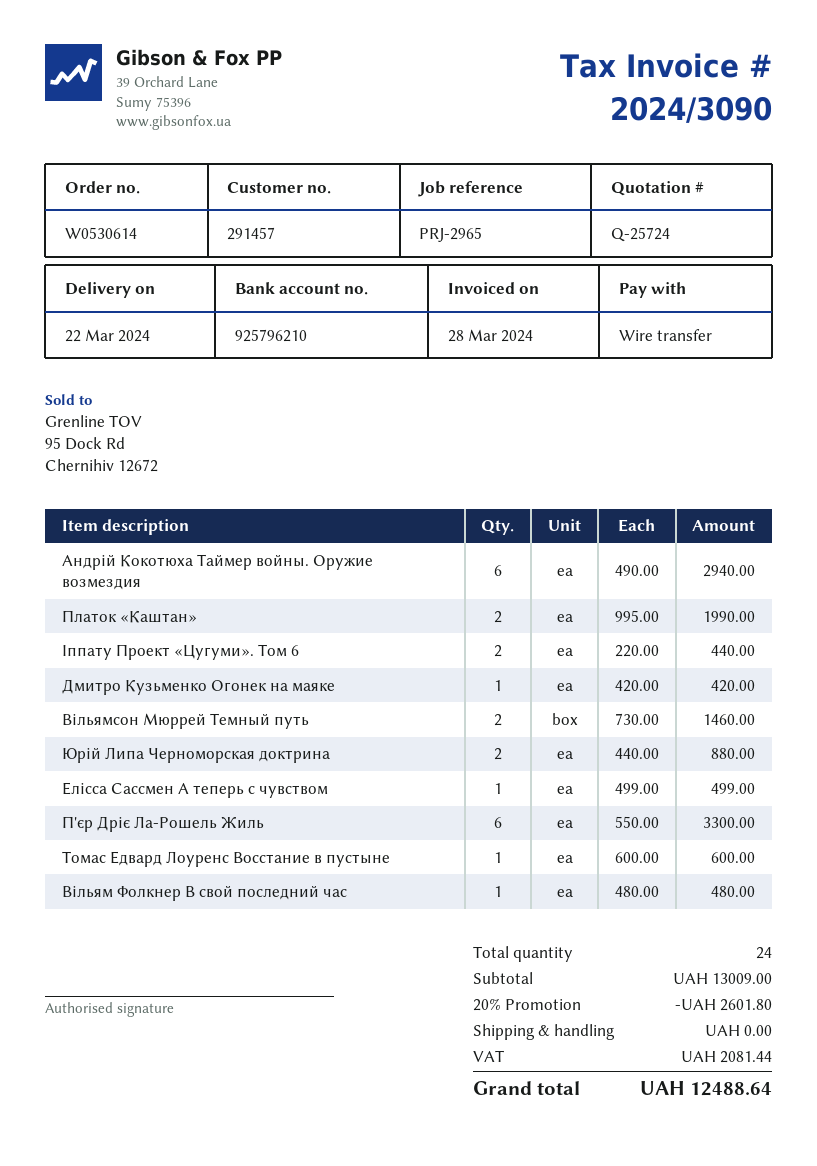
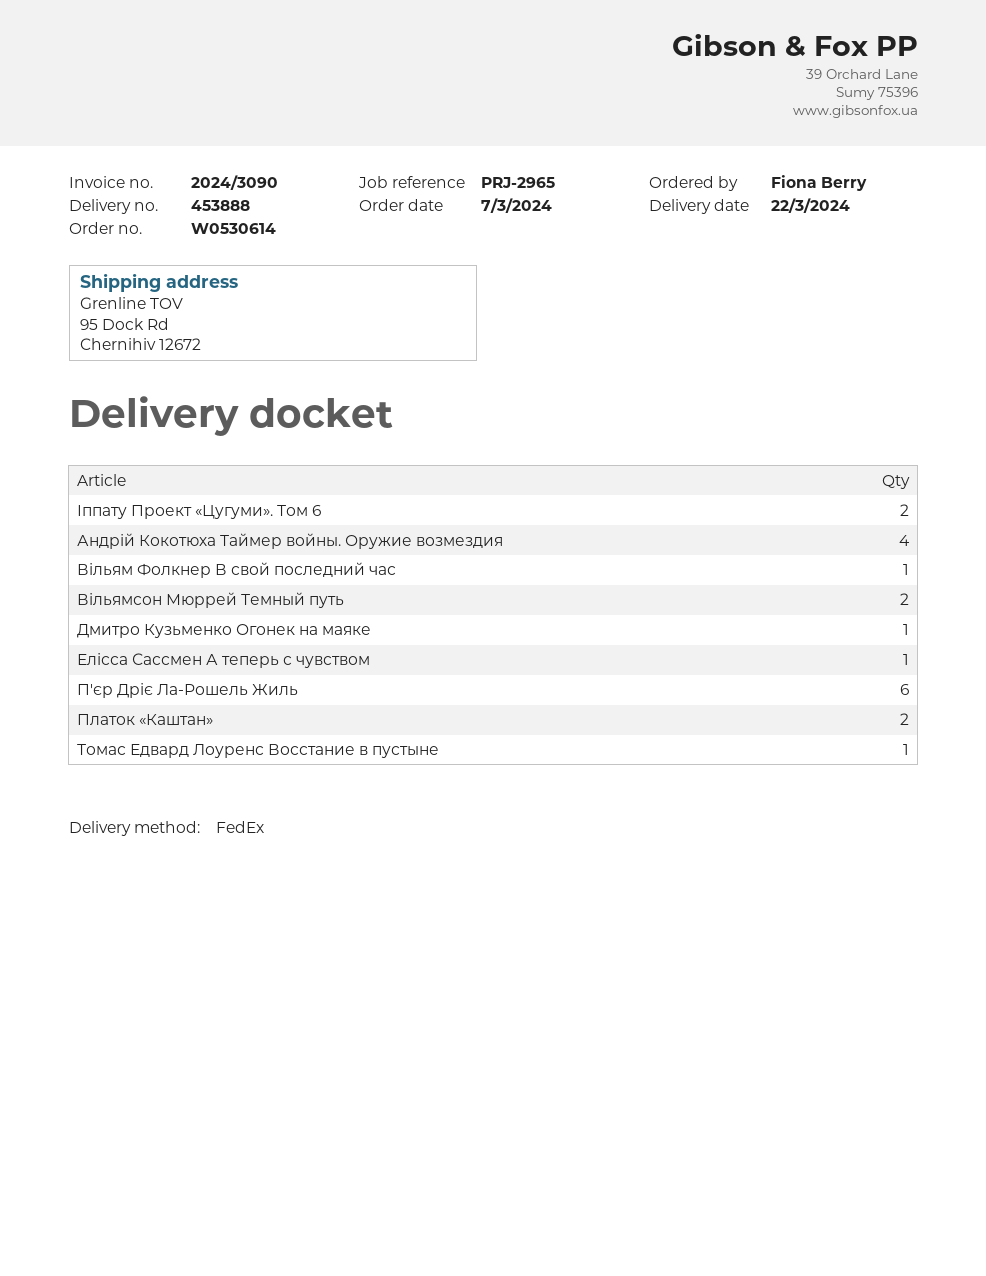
Андрій Кокотюха Таймер войны. Оружие возмездия: 6 -> 4
Юрій Липа Черноморская доктрина: 2 -> none

